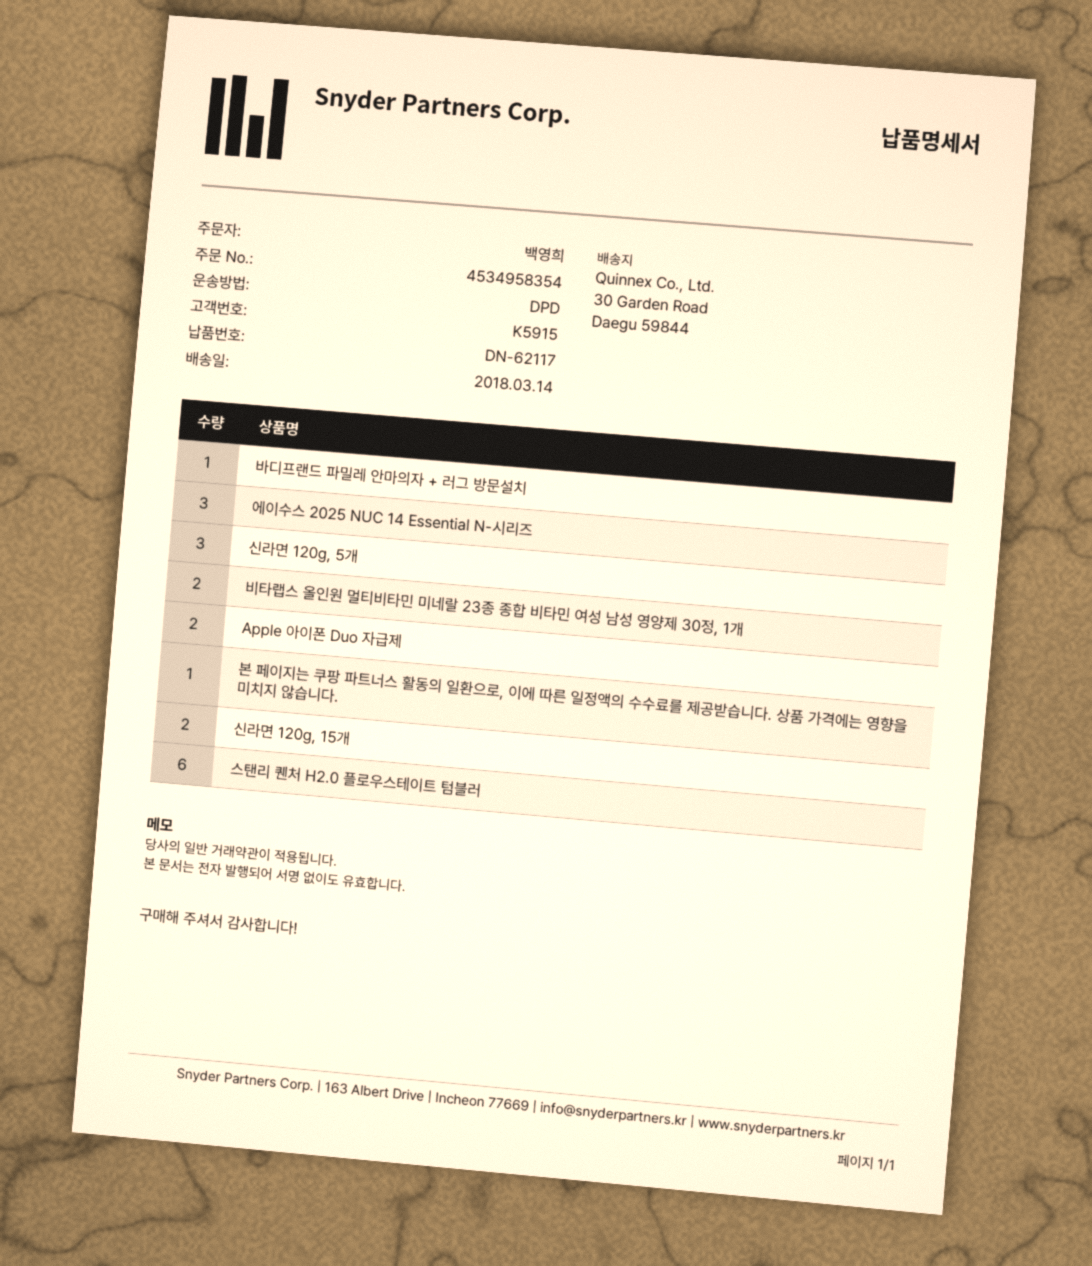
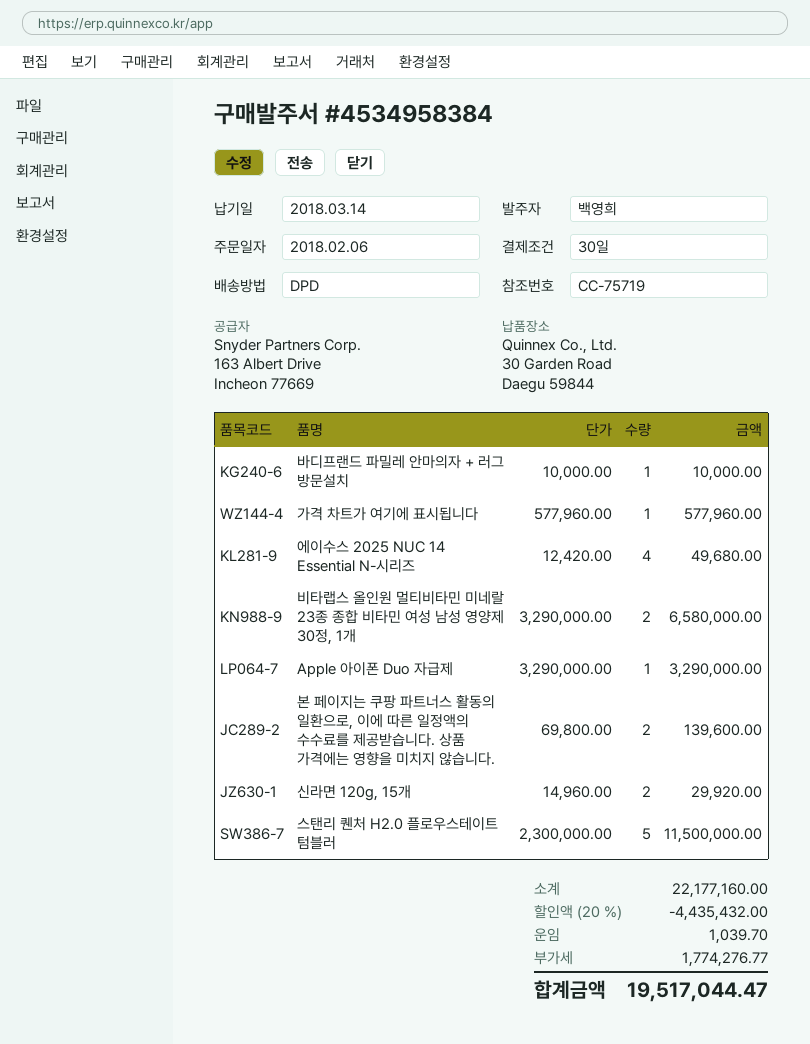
order number: 4534958354 -> 4534958384
에이수스 2025 NUC 14 Essential N-시리즈: 3 -> 4
신라면 120g, 5개: 3 -> none
Apple 아이폰 Duo 자급제: 2 -> 1
본 페이지는 쿠팡 파트너스 활동의 일환으로, 이에 따른 일정액의 수수료를 제공받습니다. 상품 가격에는 영향을 미치지 않습니다.: 1 -> 2
스탠리 퀜처 H2.0 플로우스테이트 텀블러: 6 -> 5
가격 차트가 여기에 표시됩니다: none -> 1

